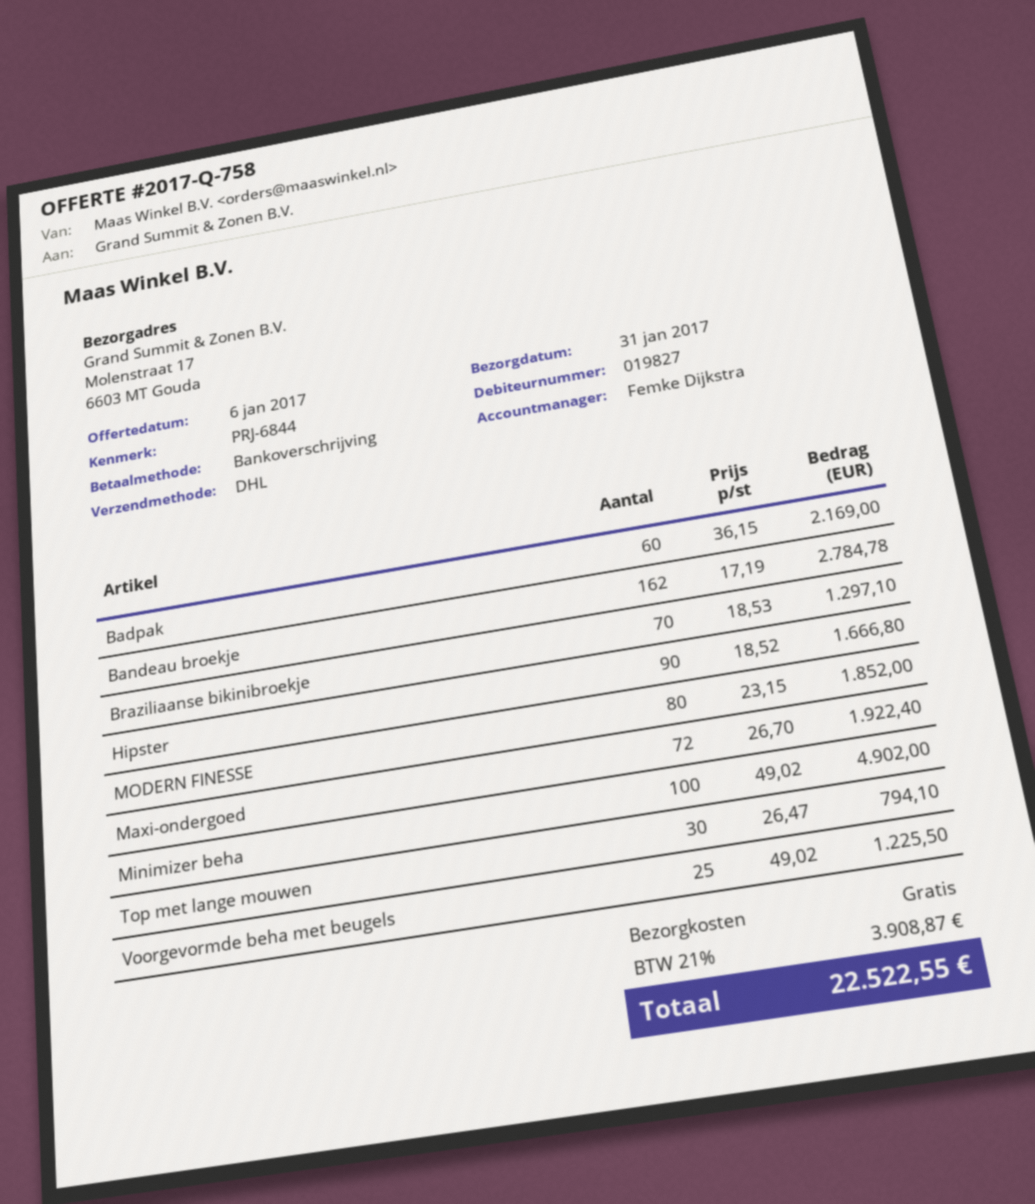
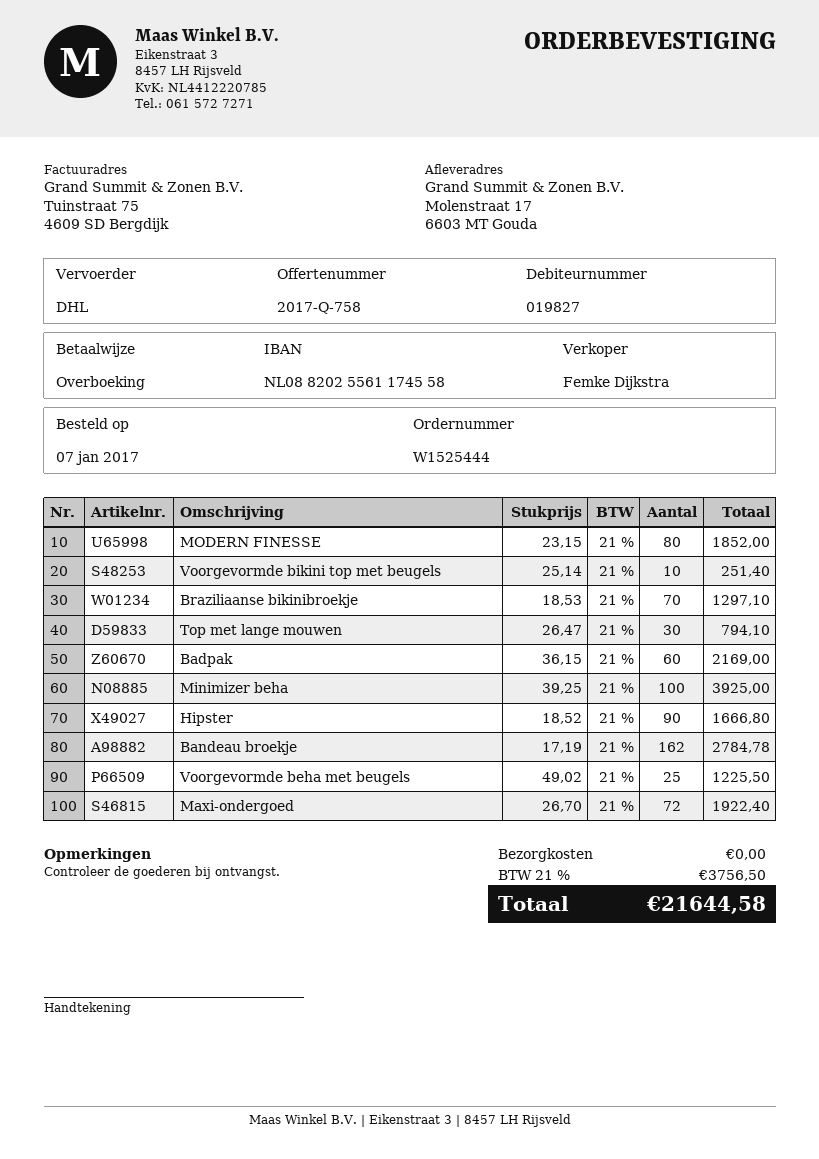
Minimizer beha: 100 x 49.02 = 4902.00 -> 100 x 39.25 = 3925.00
Voorgevormde bikini top met beugels: none -> 10 x 25.14 = 251.40
tax: 21% = 3908.87 -> 21% = 3756.50
total: 22522.55 -> 21644.58

